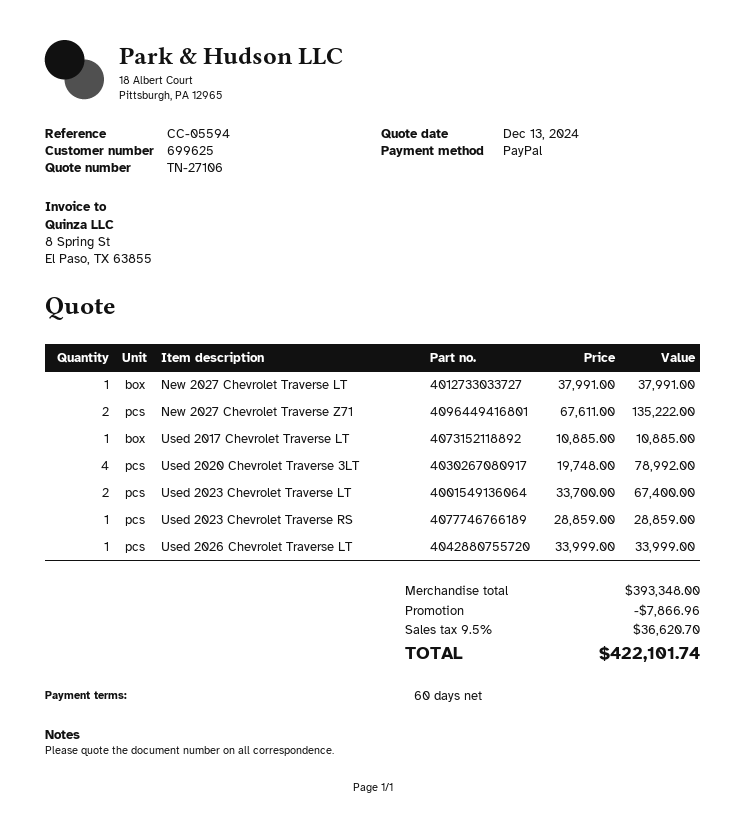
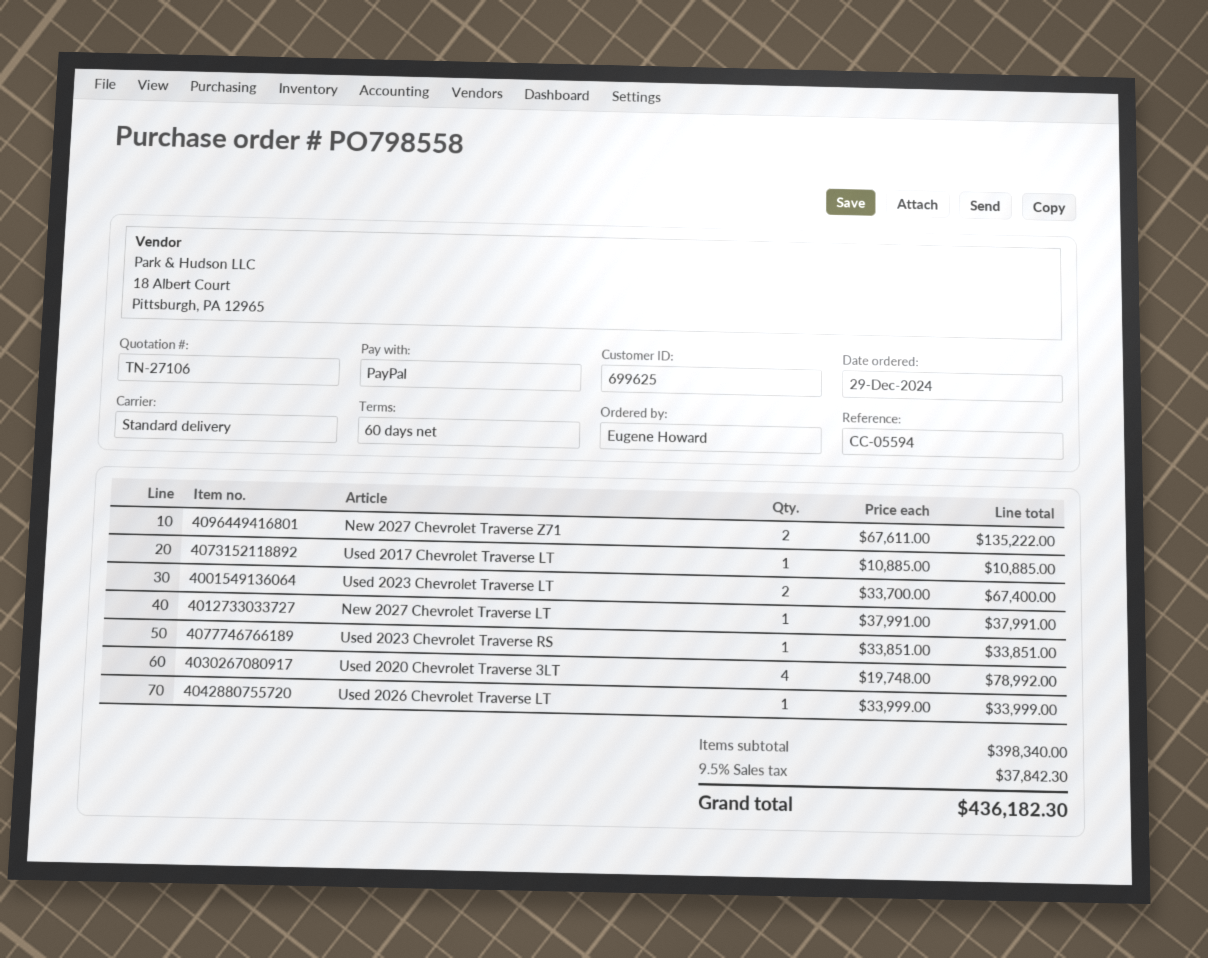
Used 2023 Chevrolet Traverse RS: 1 x 28859.00 = 28859.00 -> 1 x 33851.00 = 33851.00
subtotal: 393348.00 -> 398340.00
discount: 7866.96 -> none
tax: 9.5% = 36620.70 -> 9.5% = 37842.30
total: 422101.74 -> 436182.30

